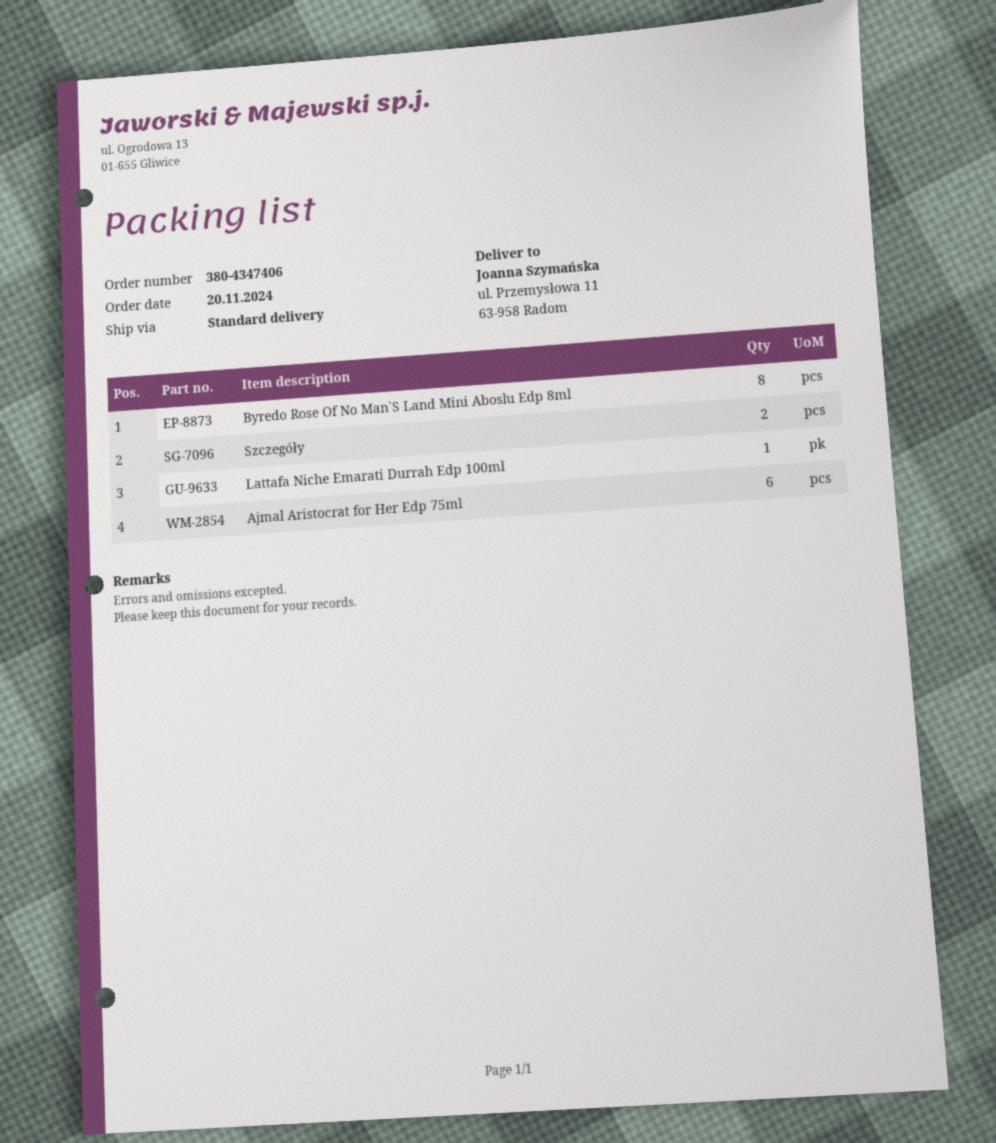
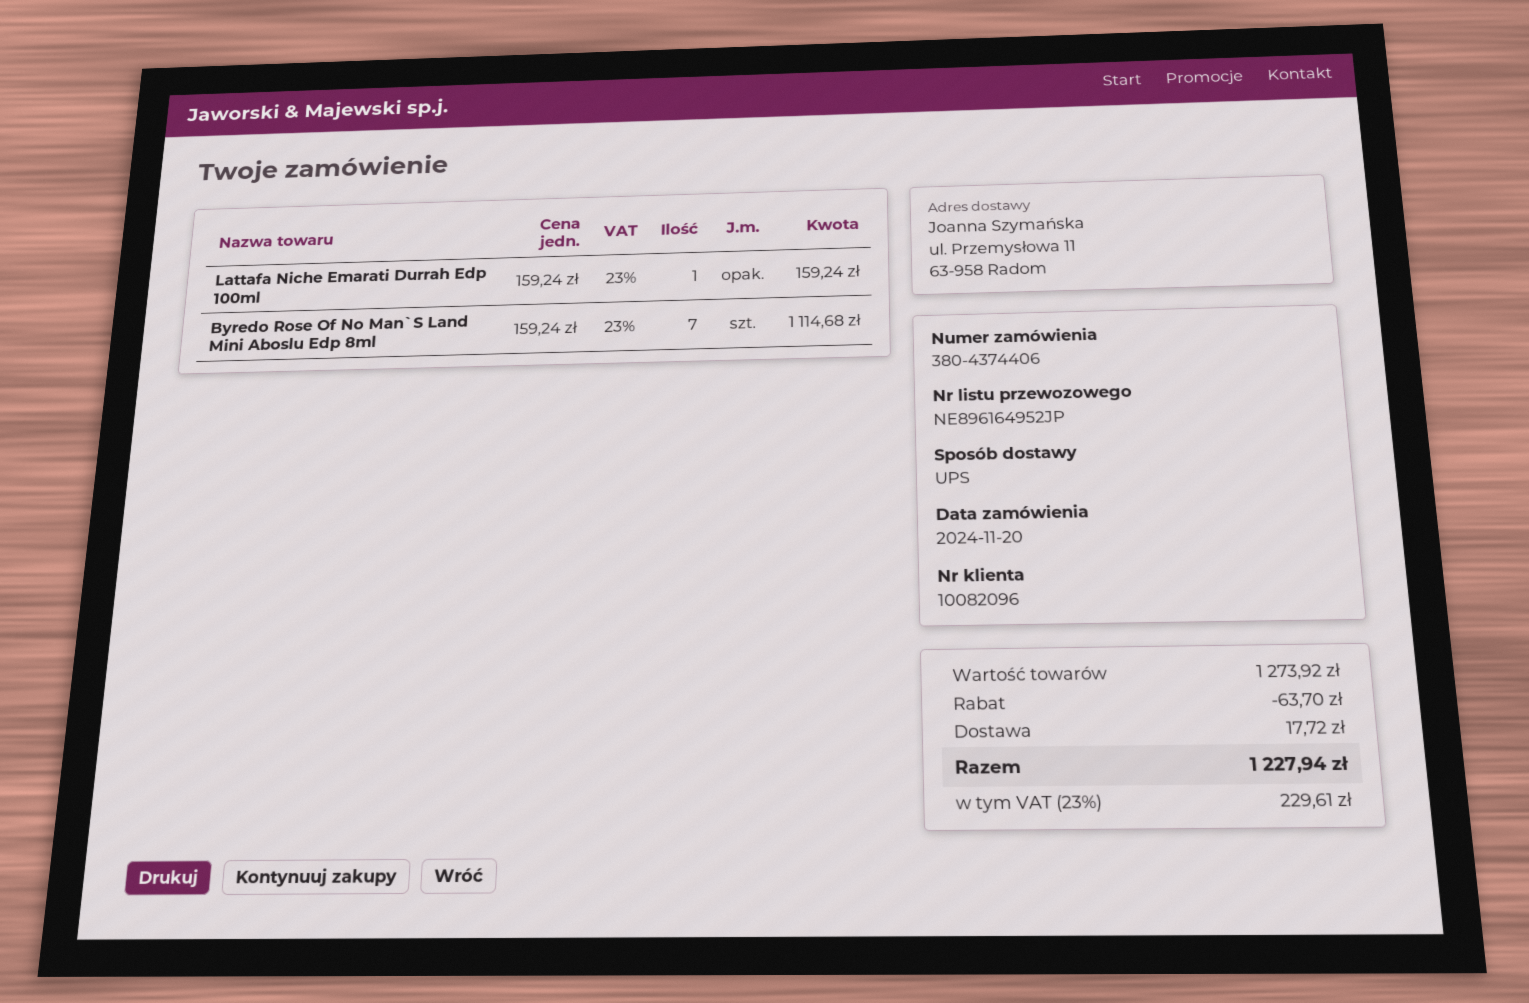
order number: 380-4347406 -> 380-4374406
shipping method: standard -> UPS
Byredo Rose Of No Man`S Land Mini Aboslu Edp 8ml: 8 -> 7
Szczegóły: 2 -> none
Ajmal Aristocrat for Her Edp 75ml: 6 -> none

